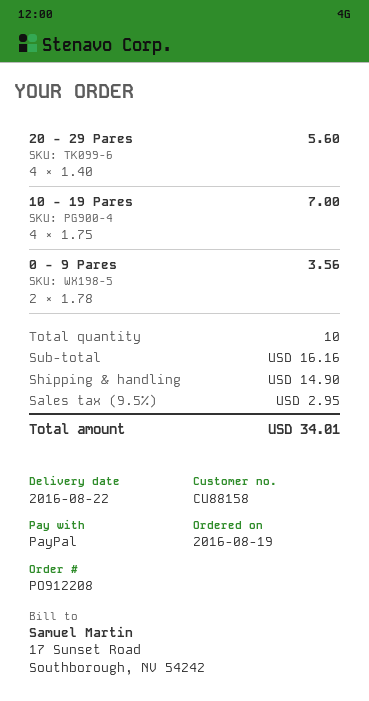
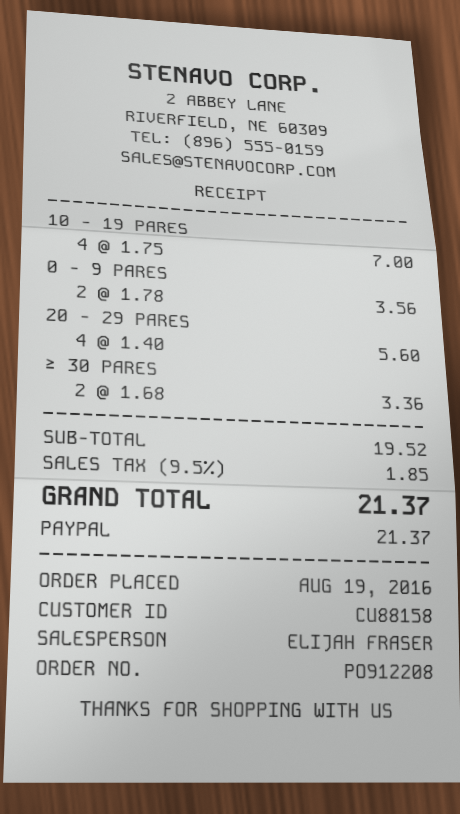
≥ 30 PARES: none -> 2 x 1.68 = 3.36
subtotal: 16.16 -> 19.52
shipping: 14.90 -> none
tax: 9.5% = 2.95 -> 9.5% = 1.85
total: 34.01 -> 21.37

